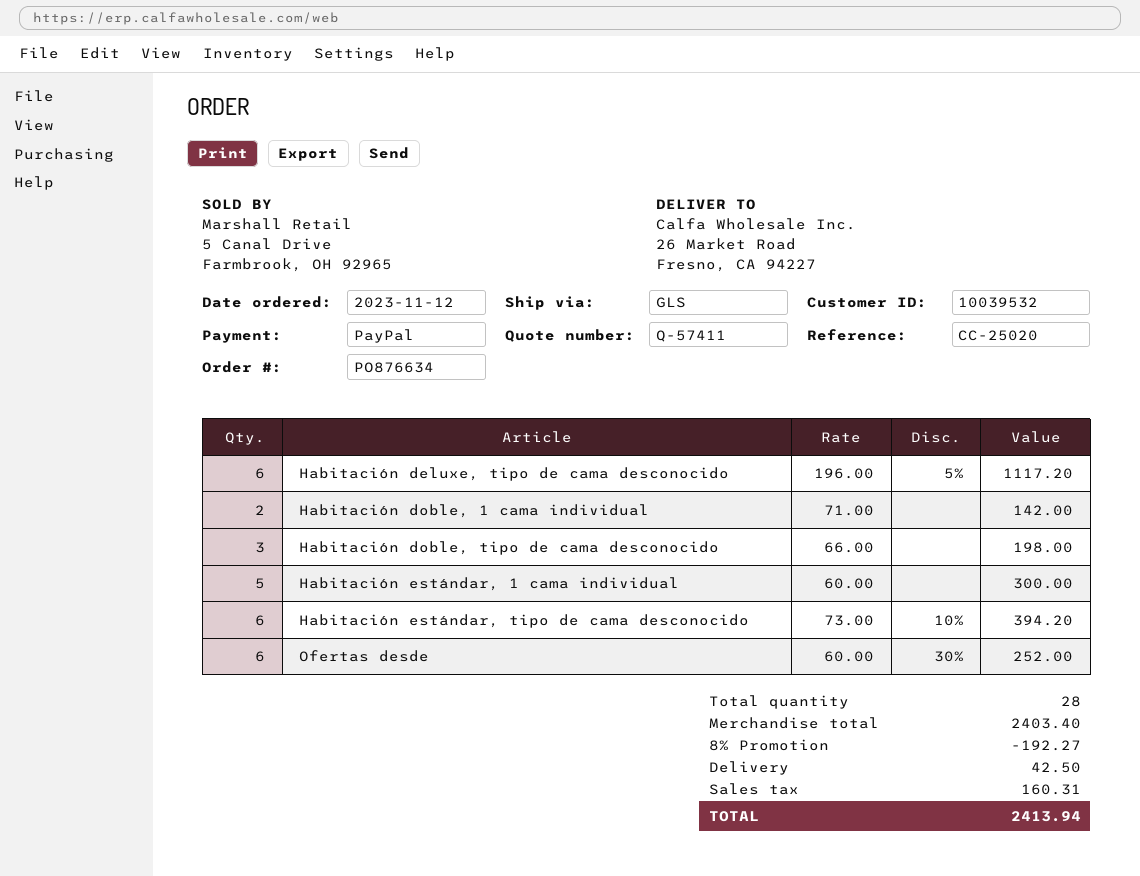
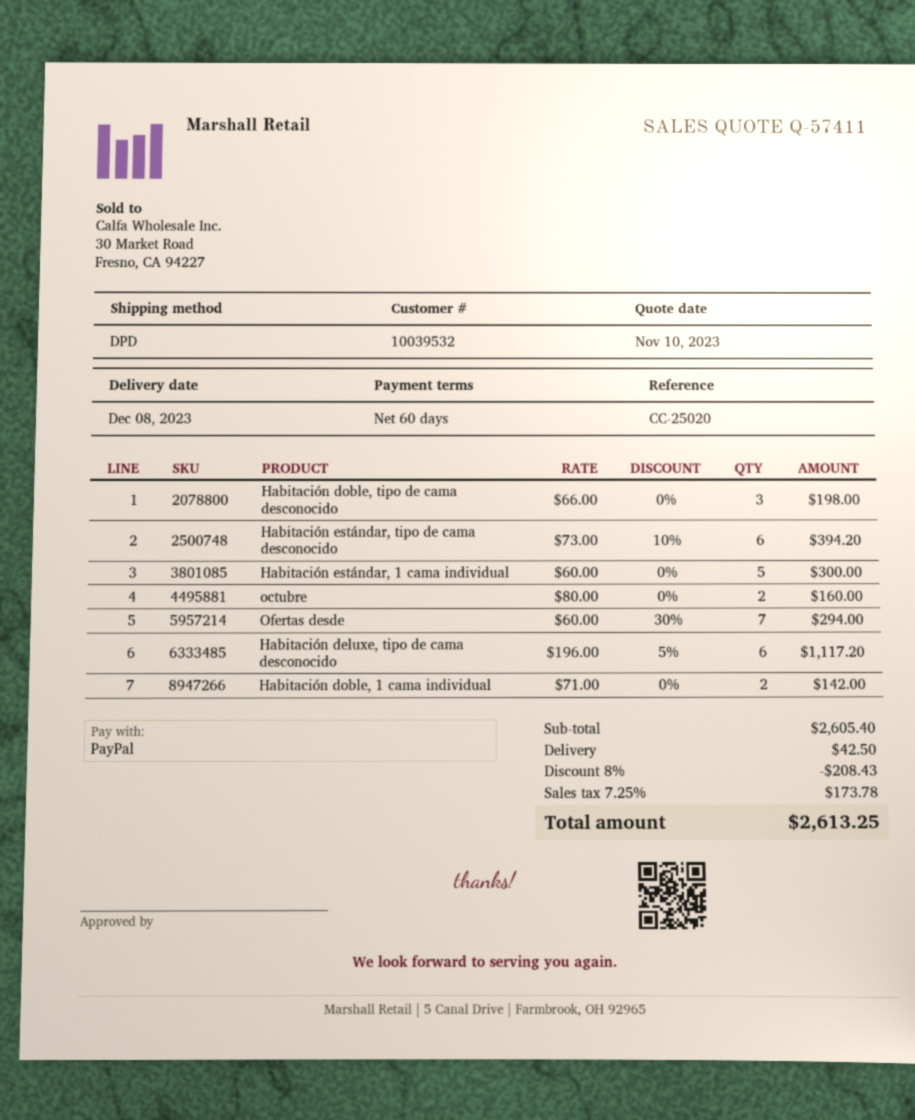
shipping method: GLS -> DPD
Ofertas desde: 6 x 60.00 - 30% = 252.00 -> 7 x 60.00 - 30% = 294.00
octubre: none -> 2 x 80.00 = 160.00
subtotal: 2403.40 -> 2605.40
discount: 8% = 192.27 -> 8% = 208.43
tax: 160.31 -> 173.78
total: 2413.94 -> 2613.25

